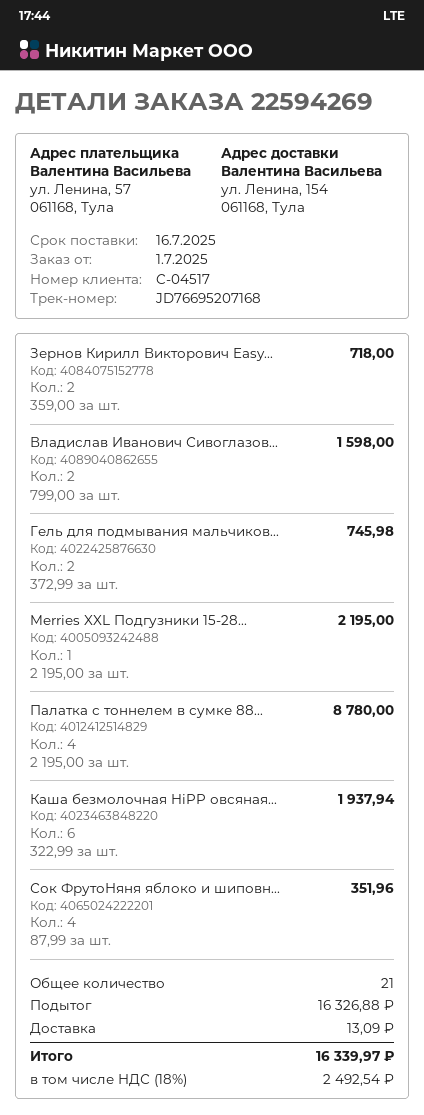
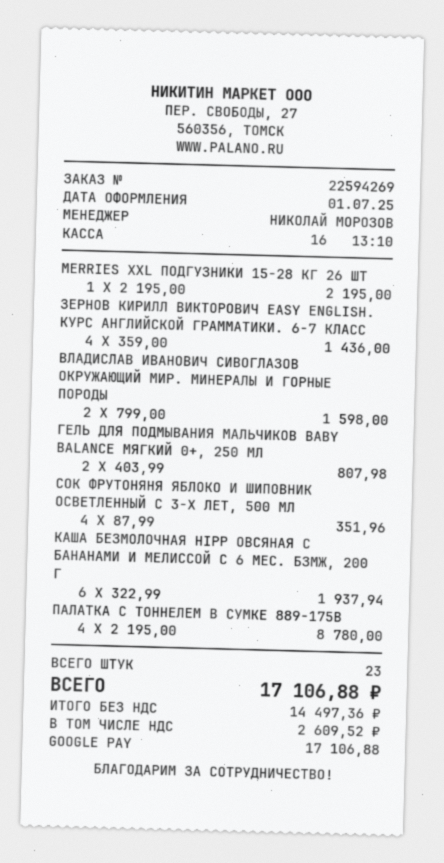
Зернов Кирилл Викторович Easy...: 2 x 359.00 = 718.00 -> 4 x 359.00 = 1436.00
Гель для подмывания мальчиков...: 2 x 372.99 = 745.98 -> 2 x 403.99 = 807.98
total quantity: 21 -> 23
shipping: 13.09 -> none
tax: 2492.54 -> 2609.52
total: 16339.97 -> 17106.88

